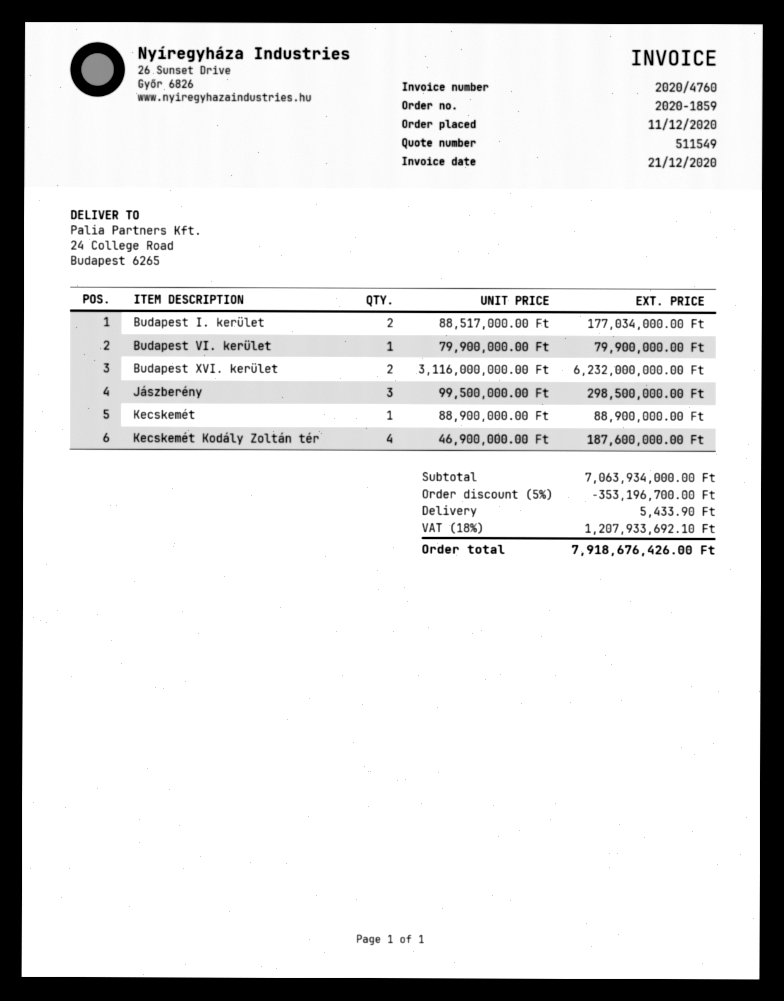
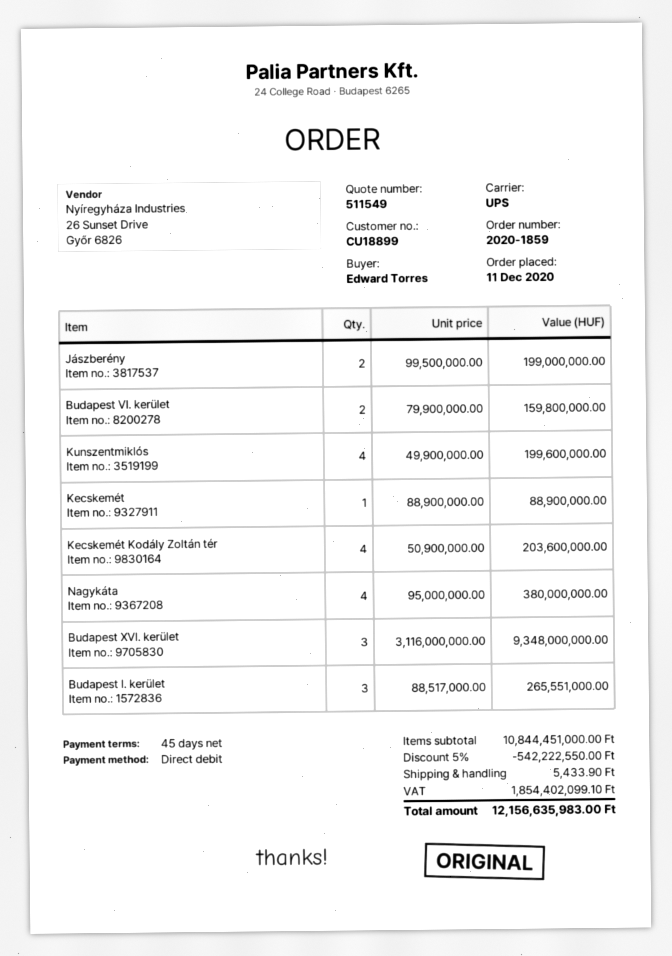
Budapest I. kerület: 2 x 88517000.00 = 177034000.00 -> 3 x 88517000.00 = 265551000.00
Budapest VI. kerület: 1 x 79900000.00 = 79900000.00 -> 2 x 79900000.00 = 159800000.00
Budapest XVI. kerület: 2 x 3116000000.00 = 6232000000.00 -> 3 x 3116000000.00 = 9348000000.00
Jászberény: 3 x 99500000.00 = 298500000.00 -> 2 x 99500000.00 = 199000000.00
Kecskemét Kodály Zoltán tér: 4 x 46900000.00 = 187600000.00 -> 4 x 50900000.00 = 203600000.00
Kunszentmiklós: none -> 4 x 49900000.00 = 199600000.00
Nagykáta: none -> 4 x 95000000.00 = 380000000.00
subtotal: 7063934000.00 -> 10844451000.00
discount: 5% = 353196700.00 -> 5% = 542222550.00
tax: 1207933692.10 -> 1854402099.10
total: 7918676426.00 -> 12156635983.00

